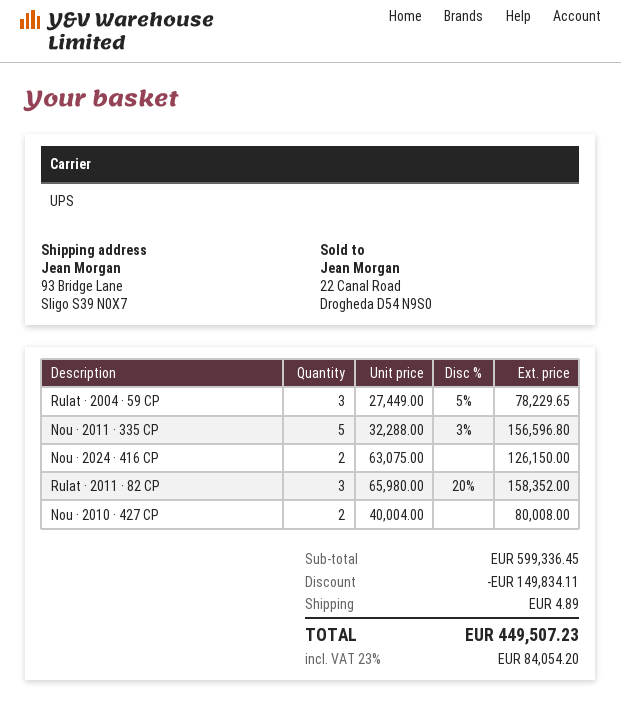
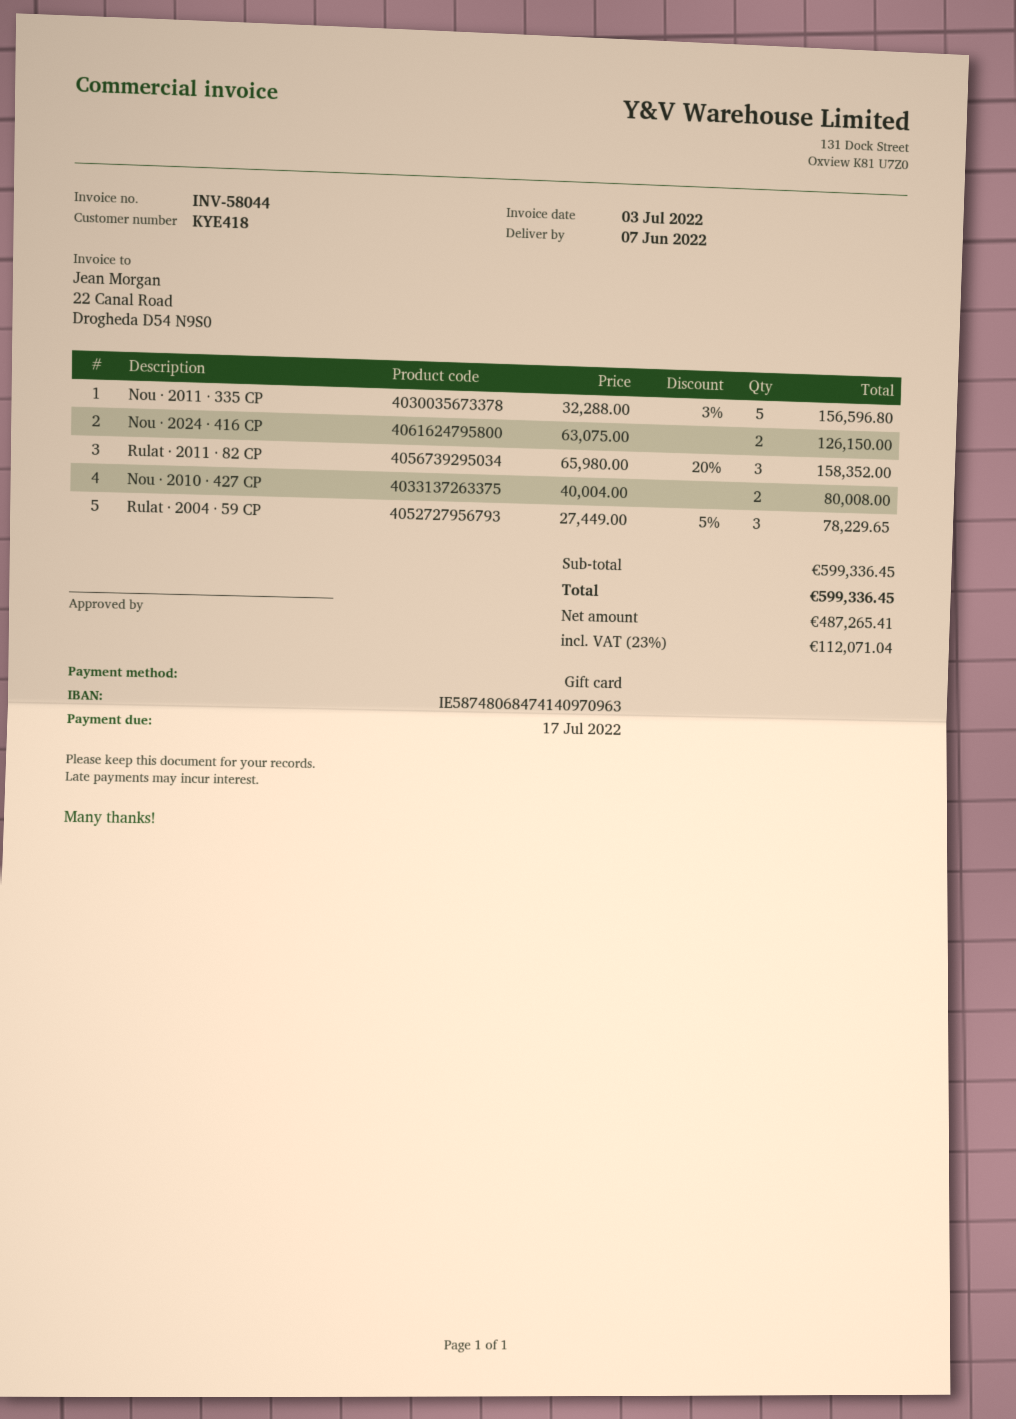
discount: 149834.11 -> none
shipping: 4.89 -> none
tax: 23% = 84054.20 -> 23% = 112071.04
total: 449507.23 -> 599336.45

